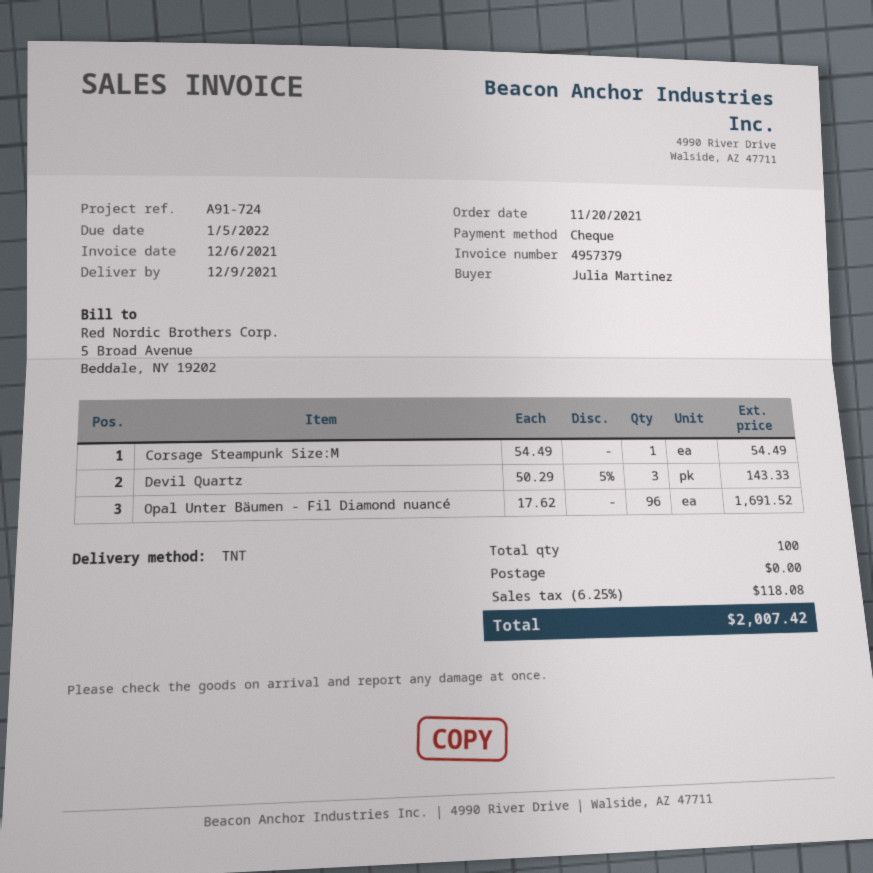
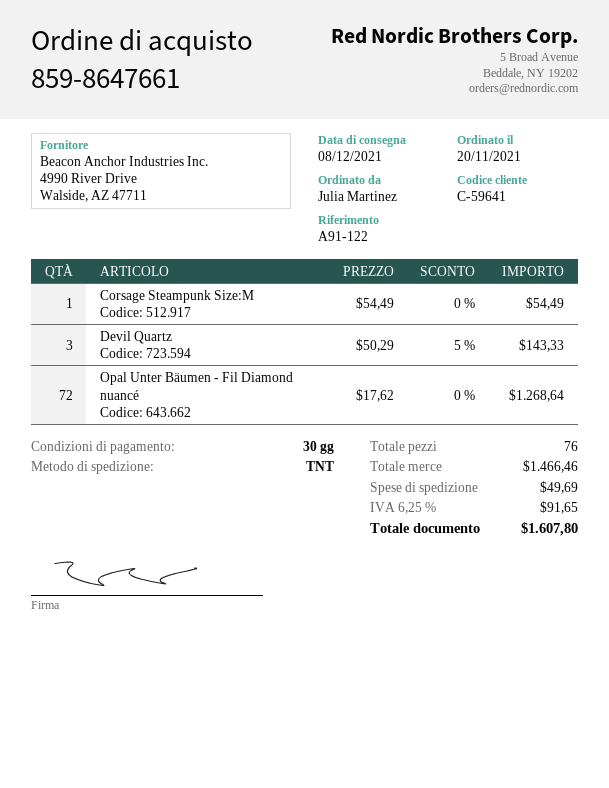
delivery date: 2021-12-09 -> 2021-12-08
reference: A91-724 -> A91-122
Opal Unter Bäumen - Fil Diamond nuancé: 96 x 17.62 = 1691.52 -> 72 x 17.62 = 1268.64
total quantity: 100 -> 76
shipping: 0.00 -> 49.69
tax: 6.25% = 118.08 -> 6.25% = 91.65
total: 2007.42 -> 1607.80

